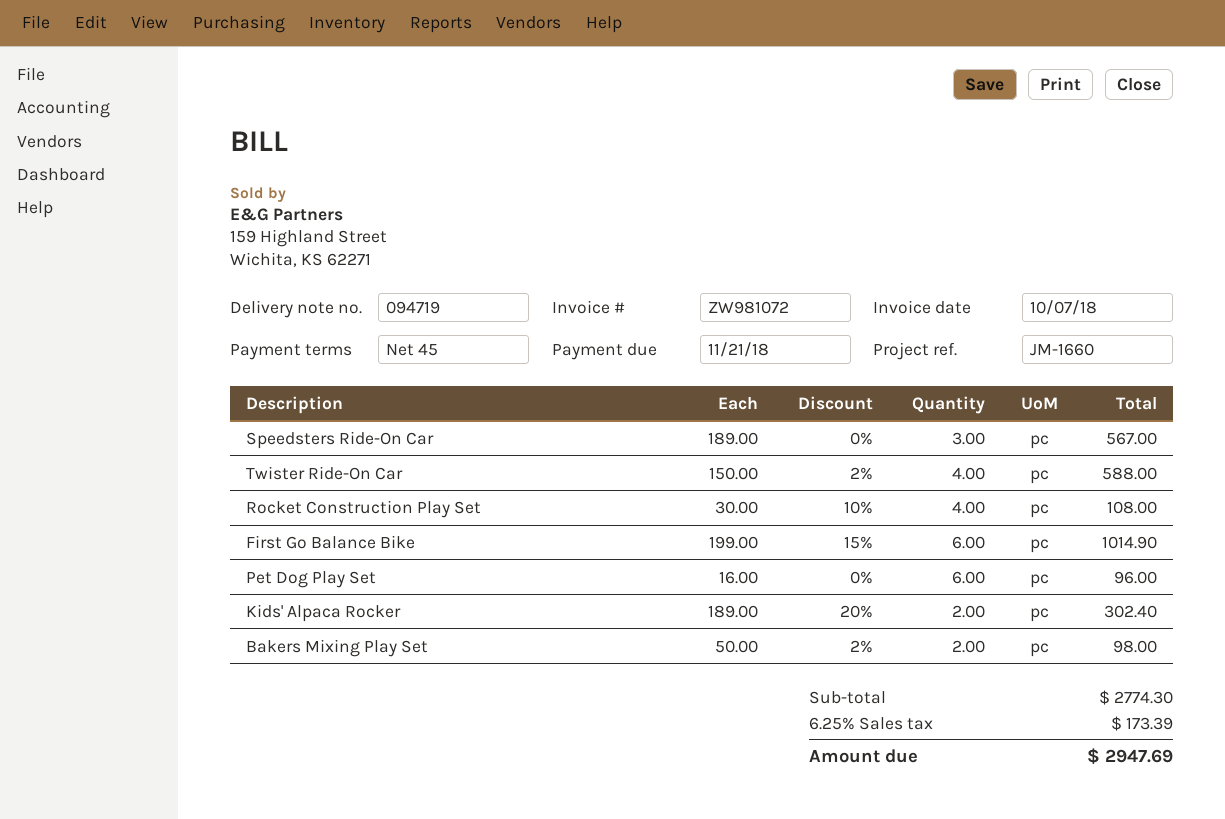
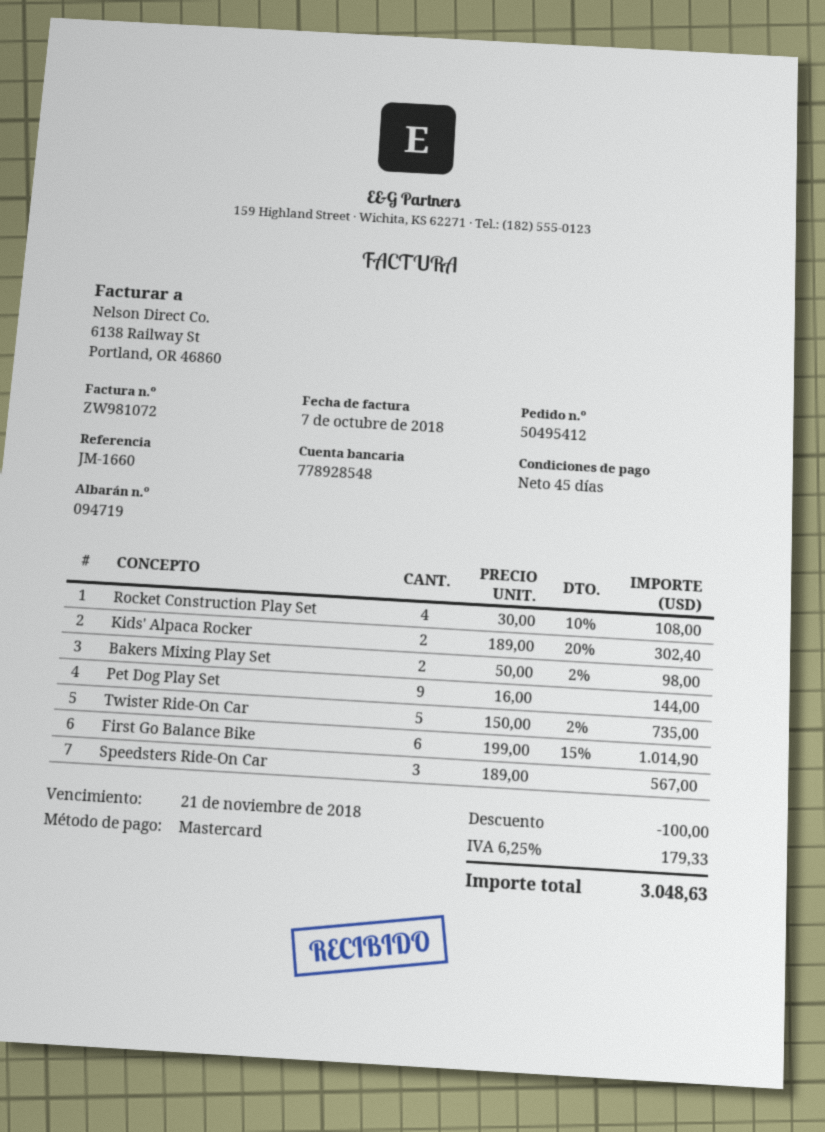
Twister Ride-On Car: 4 x 150.00 - 2% = 588.00 -> 5 x 150.00 - 2% = 735.00
Pet Dog Play Set: 6 x 16.00 = 96.00 -> 9 x 16.00 = 144.00
discount: none -> 100.00
tax: 6.25% = 173.39 -> 6.25% = 179.33
total: 2947.69 -> 3048.63

